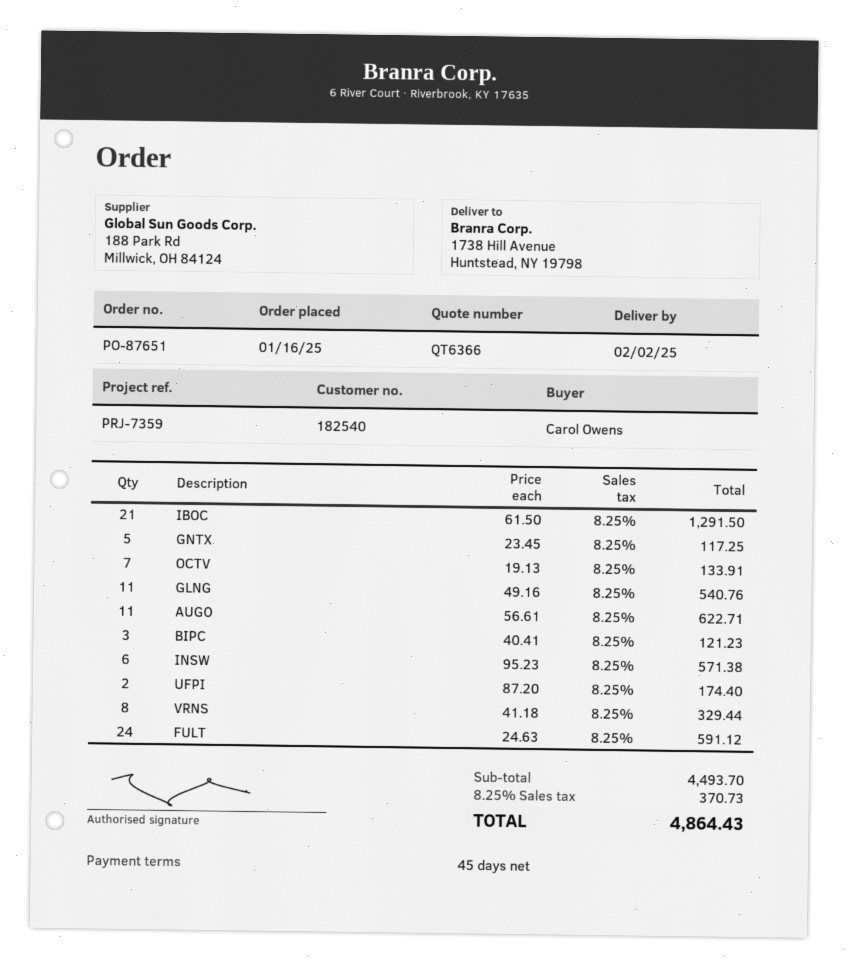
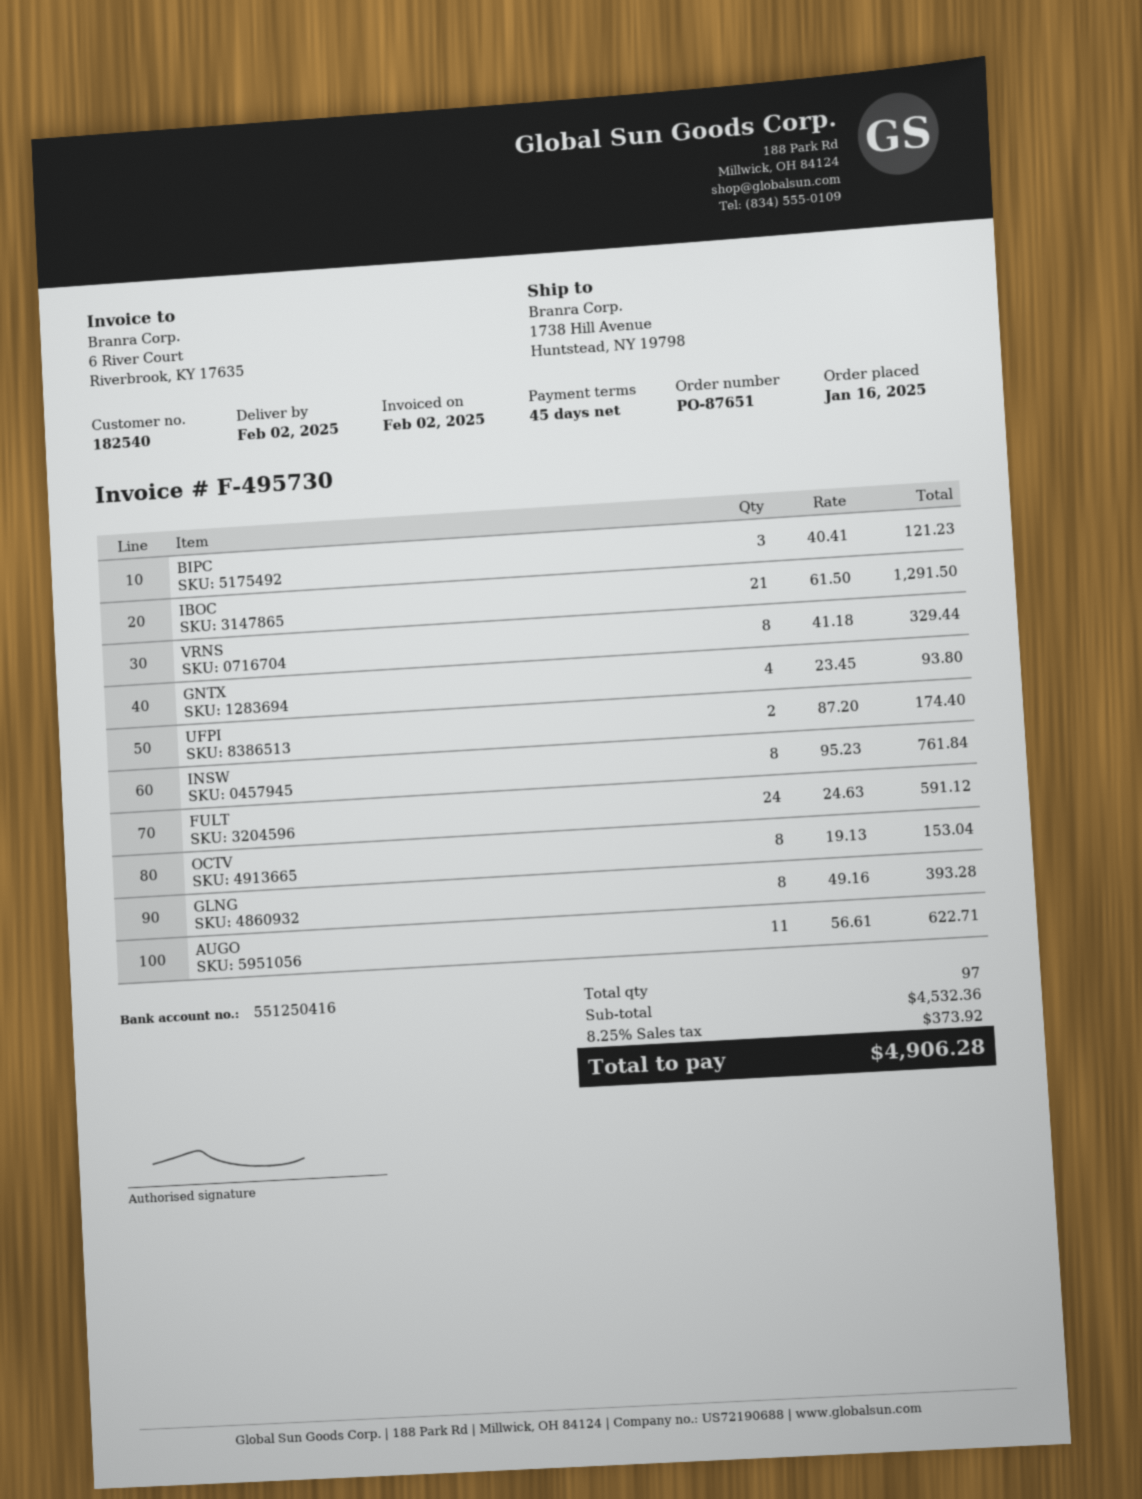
GNTX: 5 x 23.45 = 117.25 -> 4 x 23.45 = 93.80
OCTV: 7 x 19.13 = 133.91 -> 8 x 19.13 = 153.04
GLNG: 11 x 49.16 = 540.76 -> 8 x 49.16 = 393.28
INSW: 6 x 95.23 = 571.38 -> 8 x 95.23 = 761.84
subtotal: 4493.70 -> 4532.36
tax: 8.25% = 370.73 -> 8.25% = 373.92
total: 4864.43 -> 4906.28

